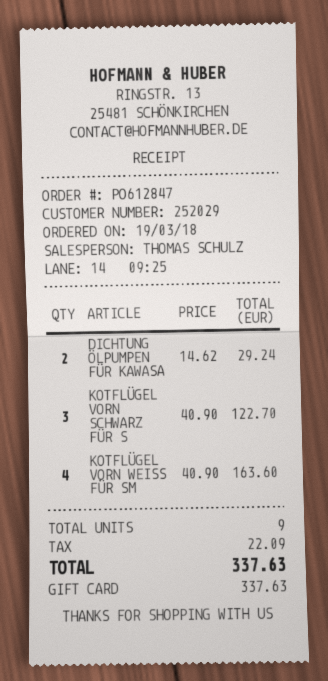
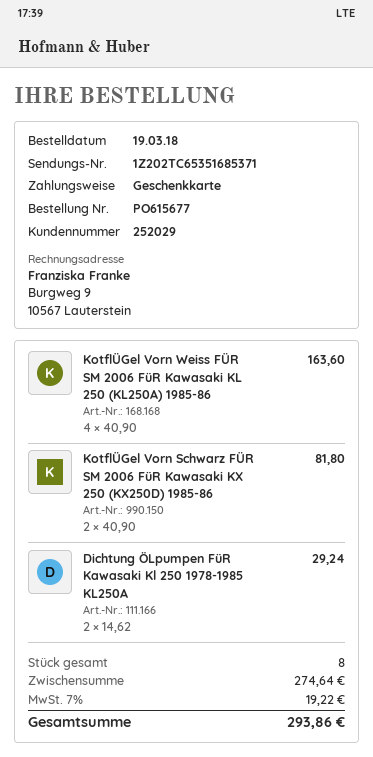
order number: PO612847 -> PO615677
KOTFLÜGEL VORN SCHWARZ FÜR S: 3 x 40.90 = 122.70 -> 2 x 40.90 = 81.80
total quantity: 9 -> 8
tax: 22.09 -> 19.22
total: 337.63 -> 293.86

